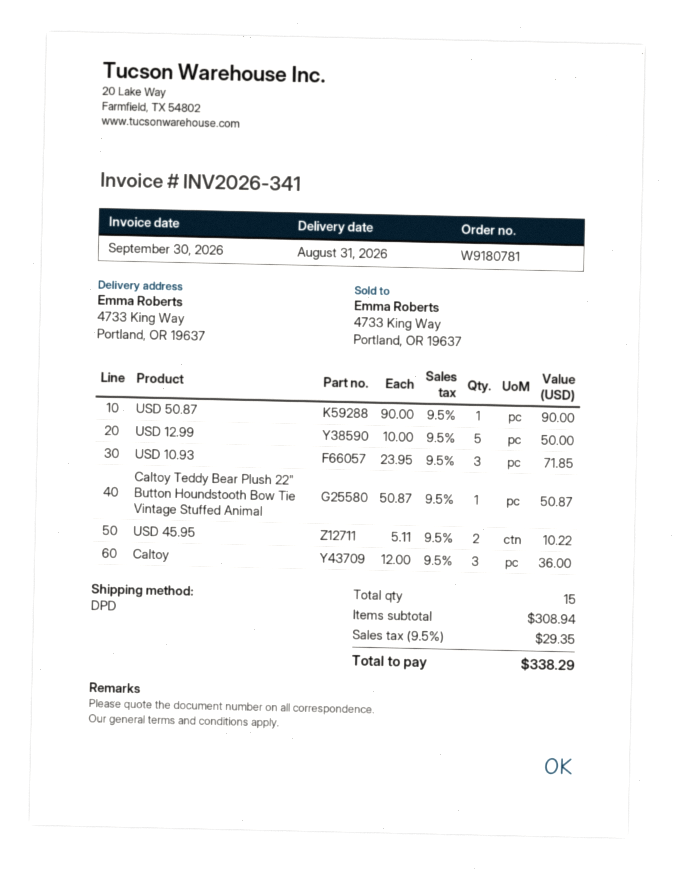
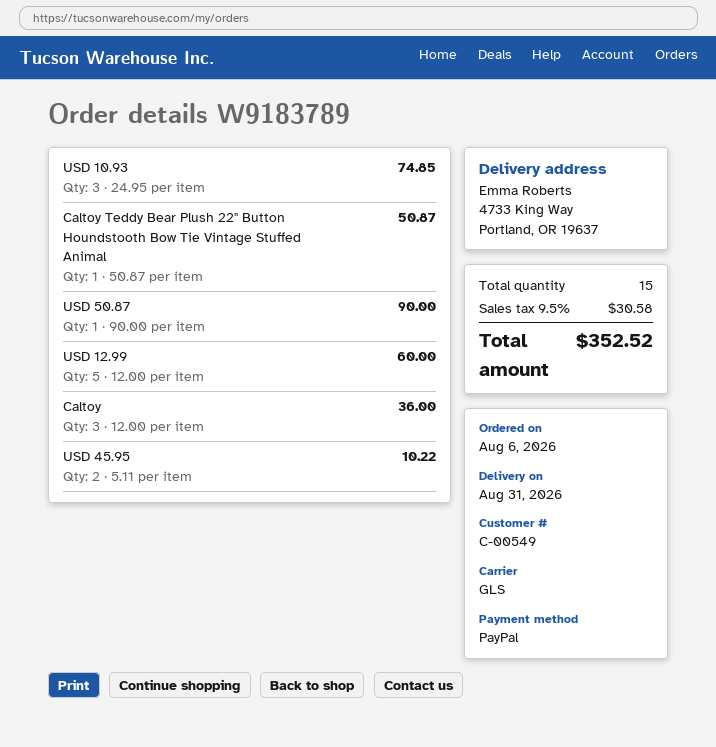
order number: W9180781 -> W9183789
shipping method: DPD -> GLS
USD 12.99: 5 x 10.00 = 50.00 -> 5 x 12.00 = 60.00
USD 10.93: 3 x 23.95 = 71.85 -> 3 x 24.95 = 74.85
tax: 9.5% = 29.35 -> 9.5% = 30.58
total: 338.29 -> 352.52

